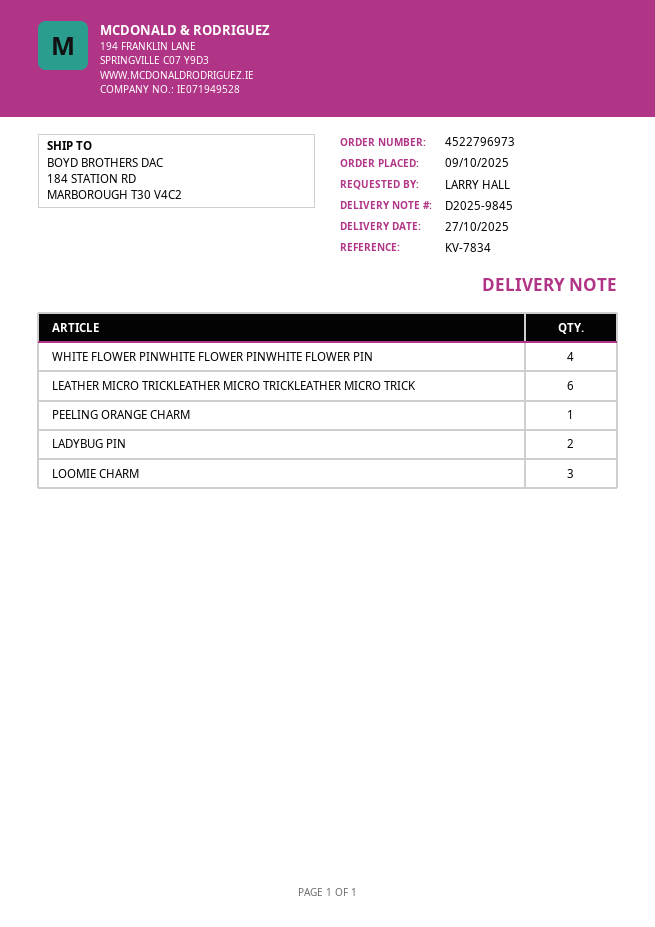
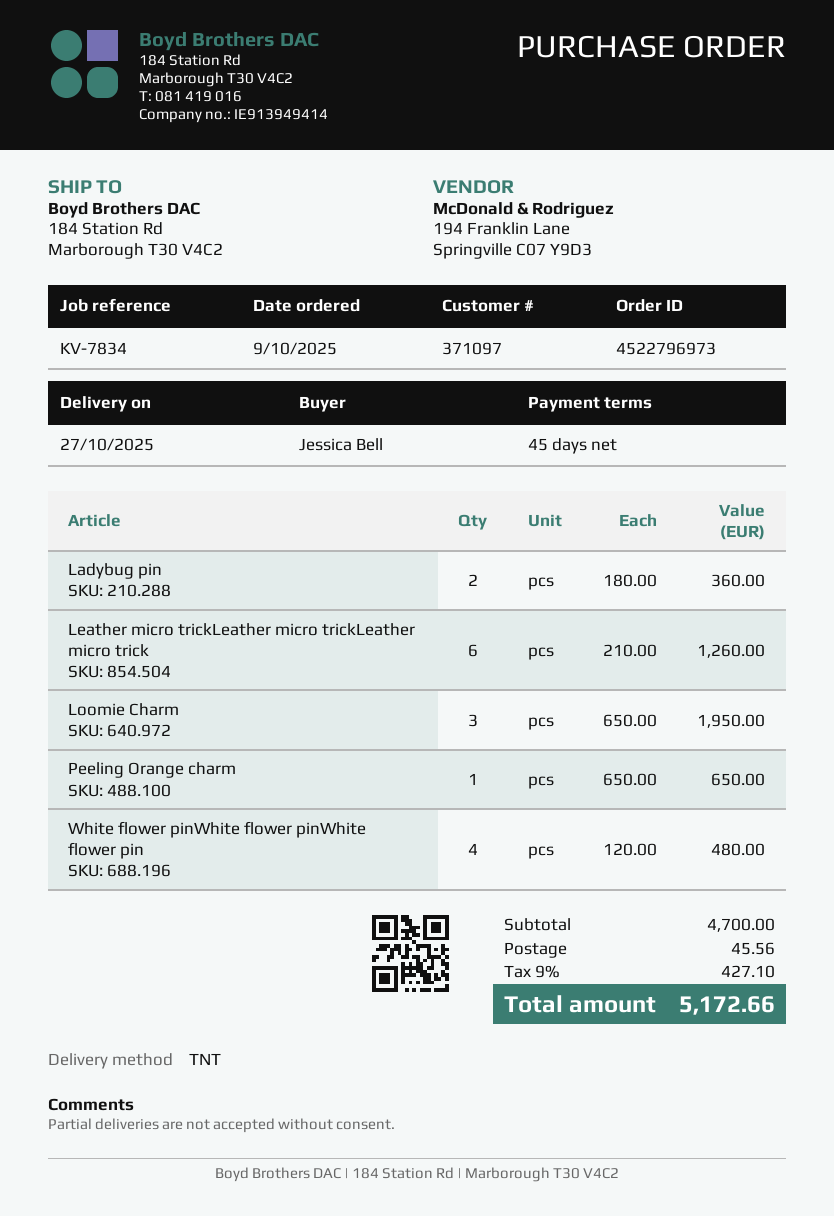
ordered by: LARRY HALL -> Jessica Bell

